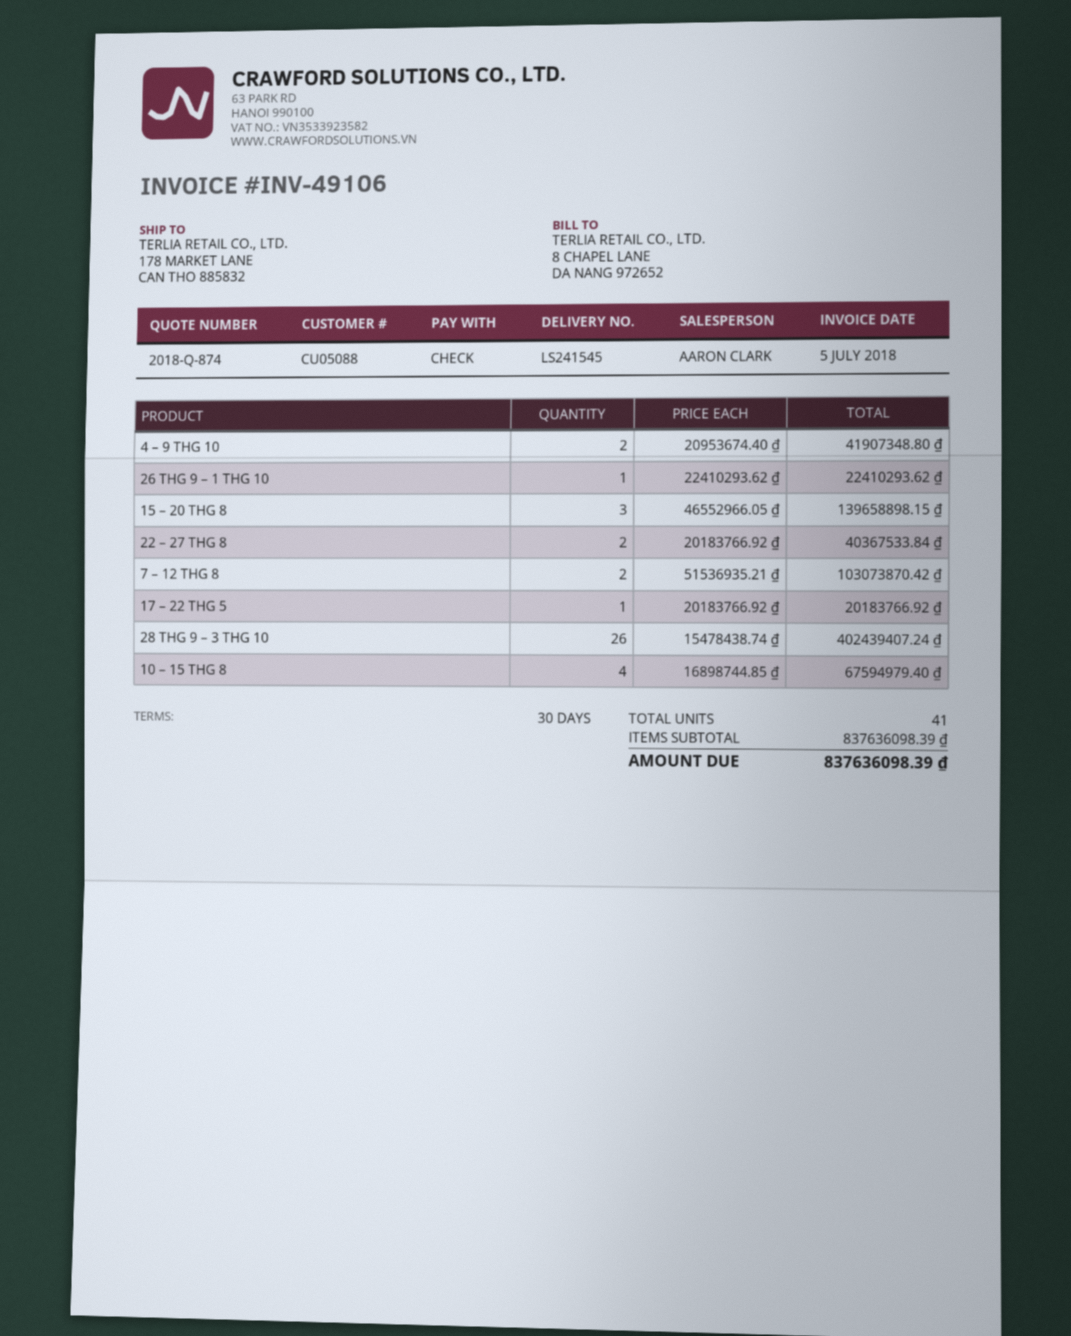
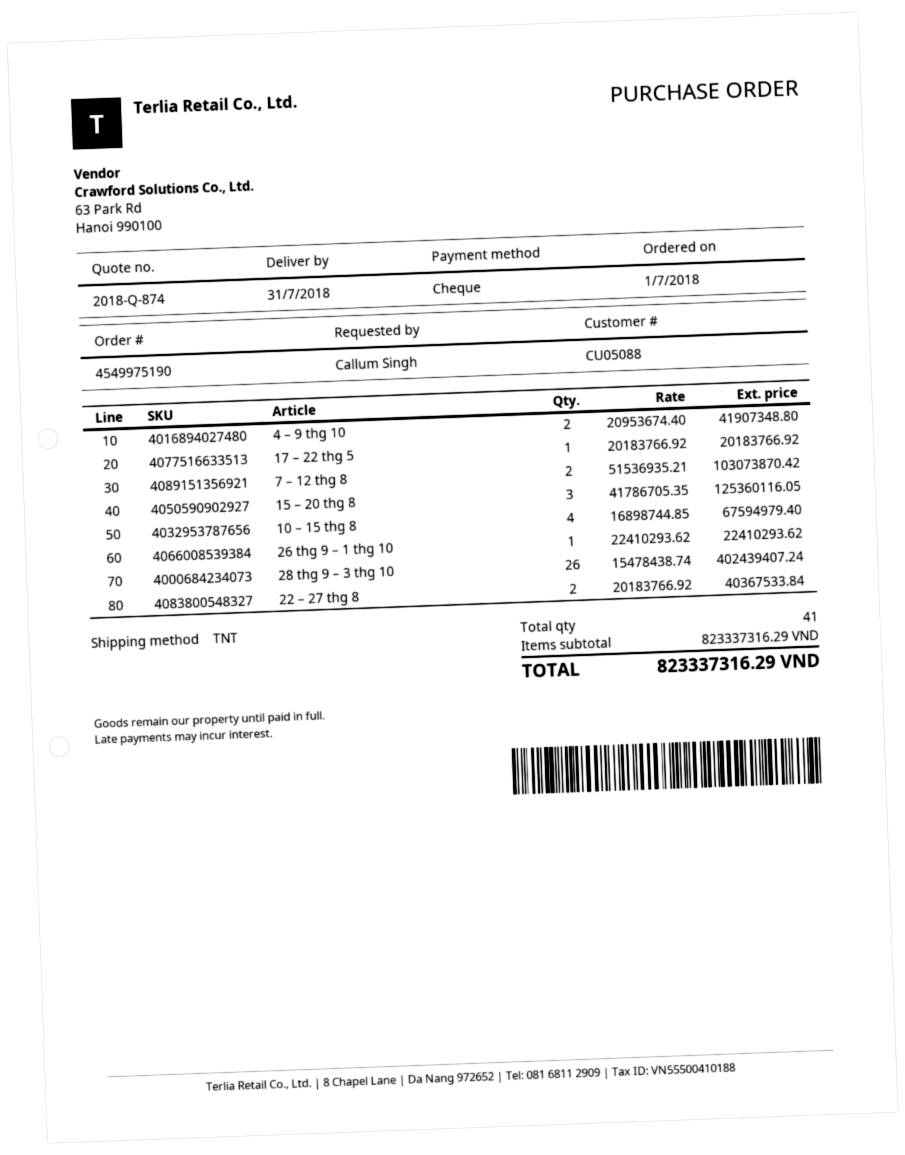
15 – 20 THG 8: 3 x 46552966.05 = 139658898.15 -> 3 x 41786705.35 = 125360116.05
subtotal: 837636098.39 -> 823337316.29
total: 837636098.39 -> 823337316.29

